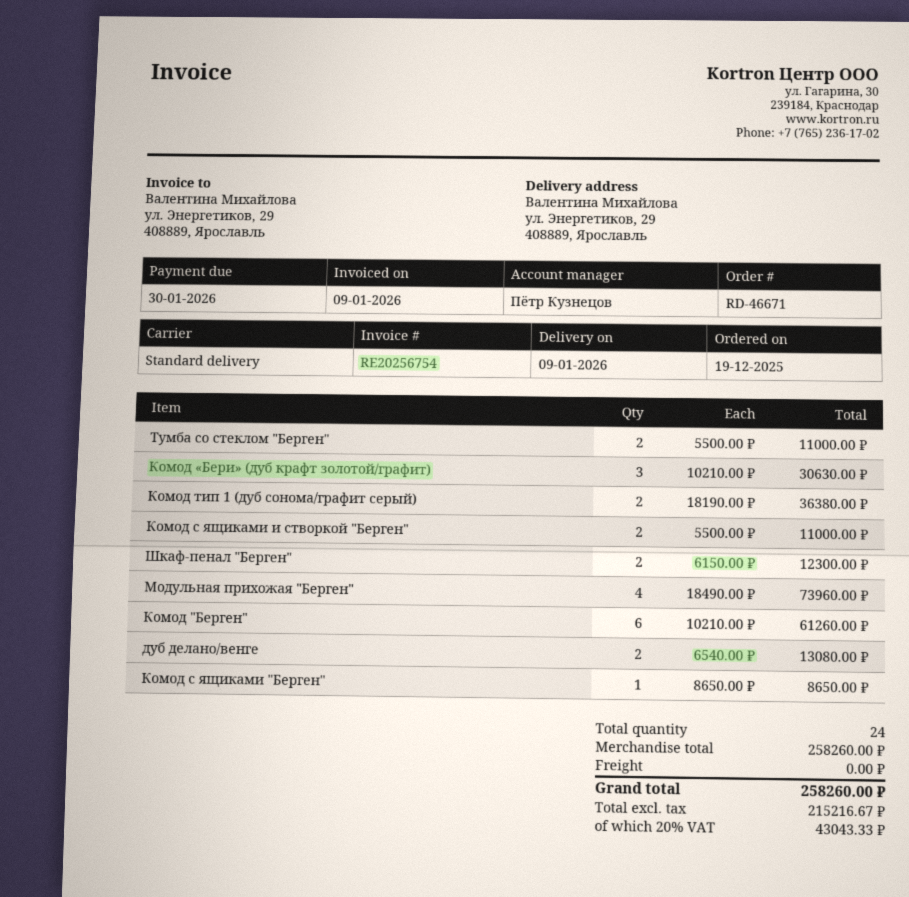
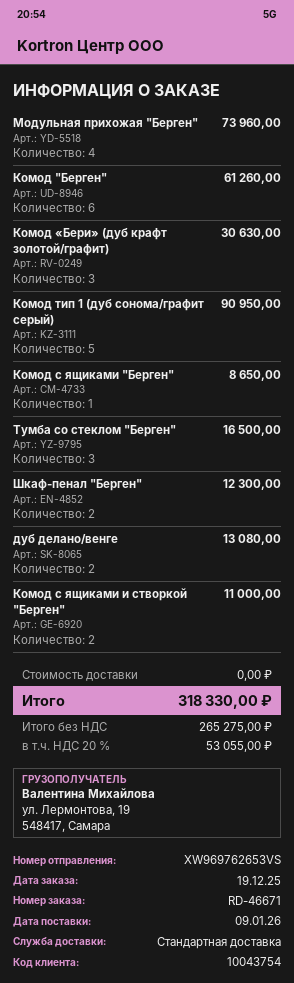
ship to: ул. Энергетиков, 29, 408889, Ярославль -> ул. Лермонтова, 19, 548417, Самара
Тумба со стеклом "Берген": 2 for 11000.00 -> 3 for 16500.00
Комод тип 1 (дуб сонома/графит серый): 2 for 36380.00 -> 5 for 90950.00
net: 215216.67 -> 265275.00
tax: 20% = 43043.33 -> 20% = 53055.00
total: 258260.00 -> 318330.00

